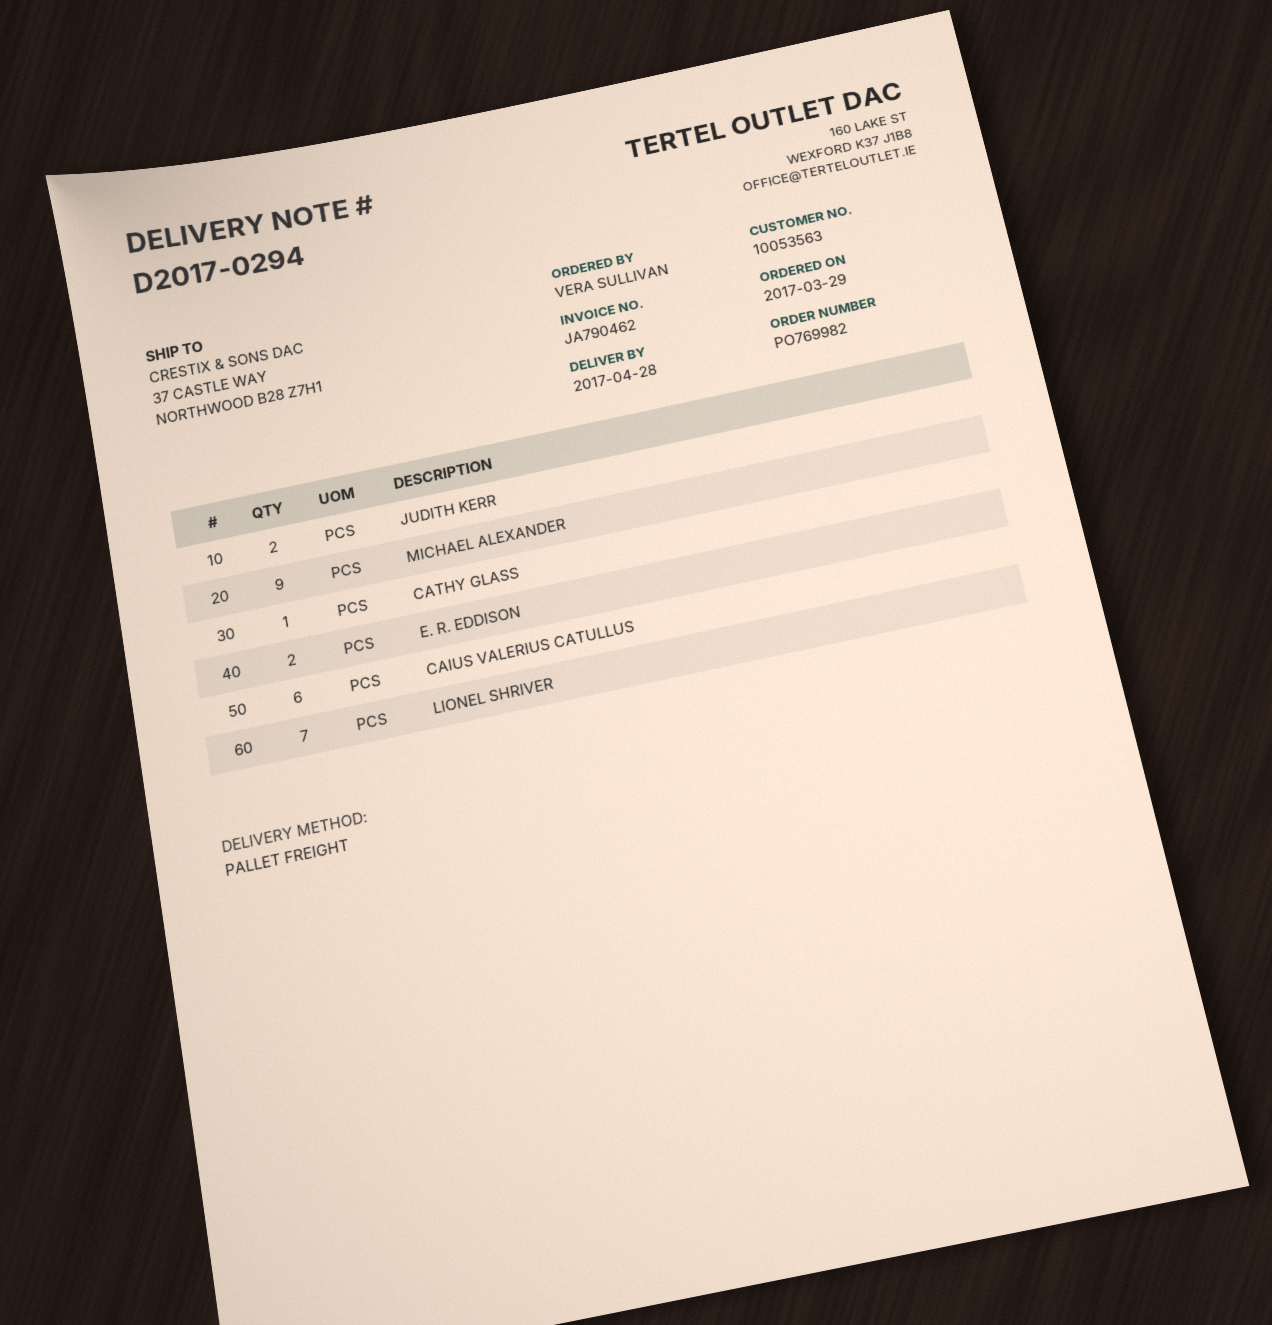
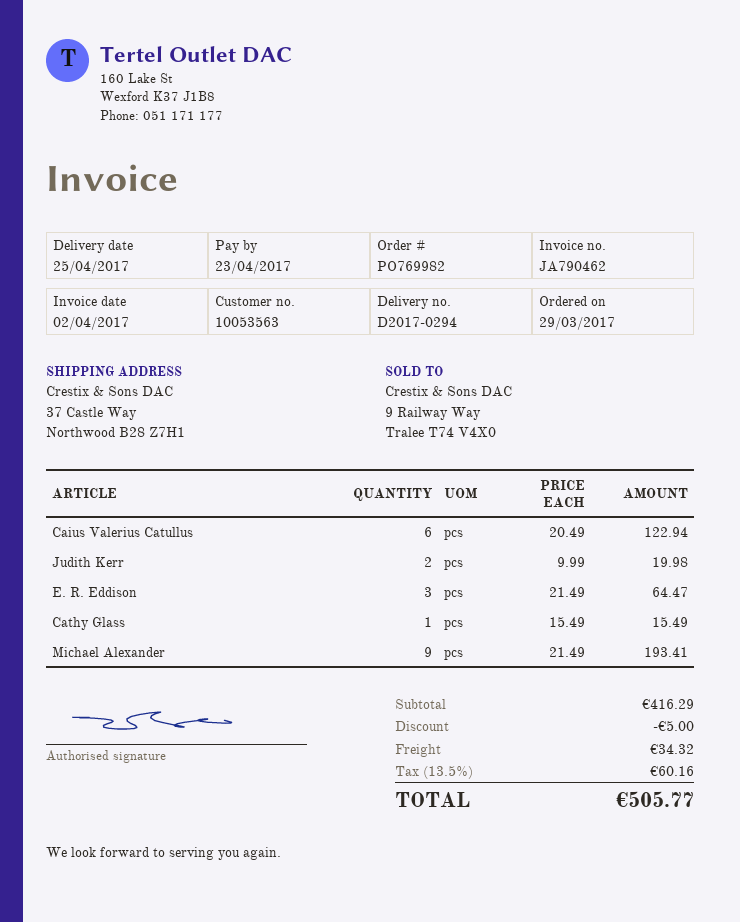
delivery date: 2017-04-28 -> 2017-04-25
E. R. EDDISON: 2 -> 3
LIONEL SHRIVER: 7 -> none

